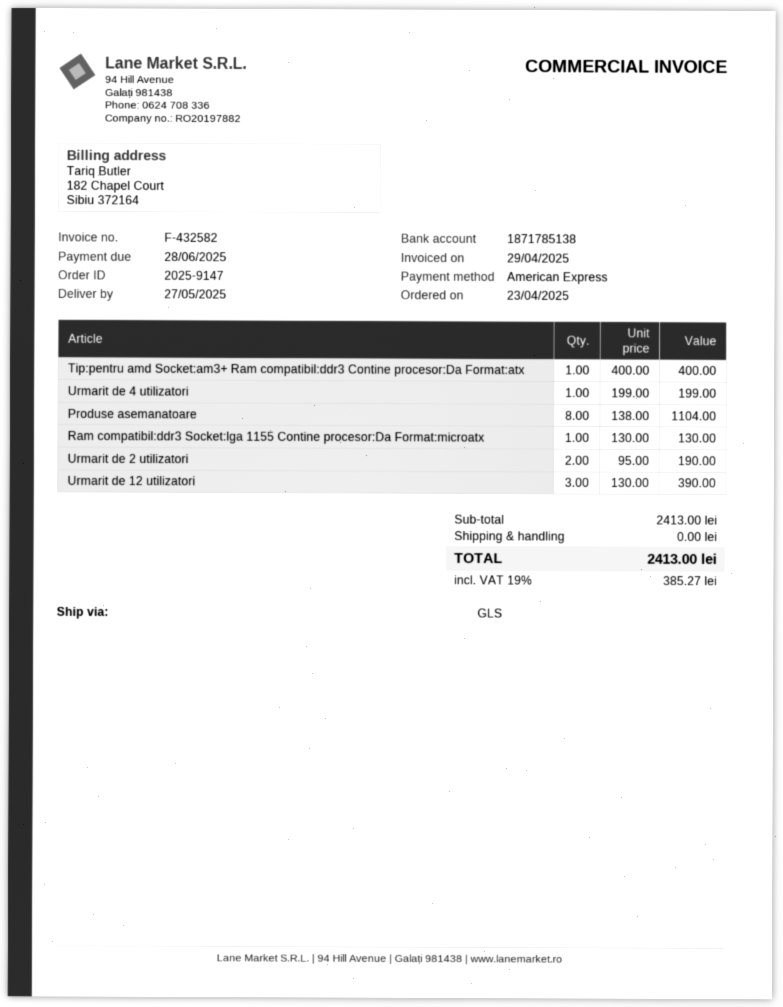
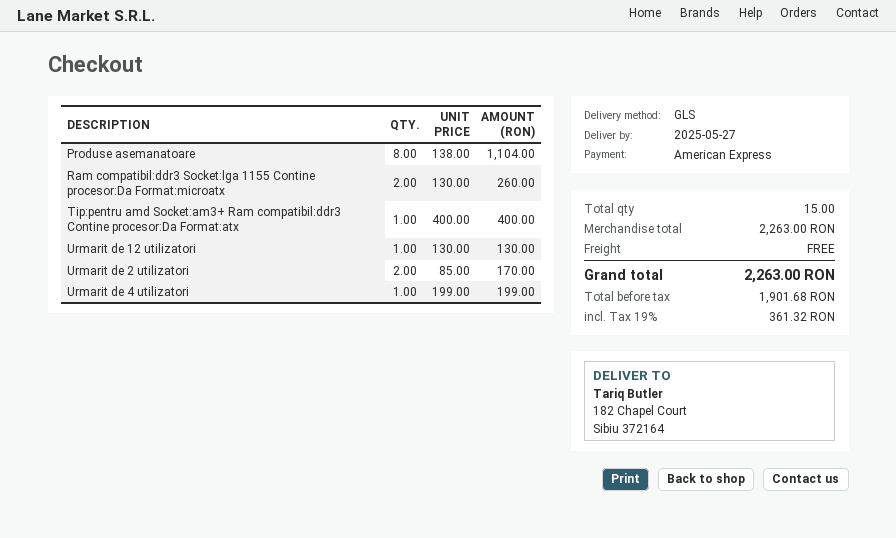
Ram compatibil:ddr3 Socket:lga 1155 Contine procesor:Da Format:microatx: 1 x 130.00 = 130.00 -> 2 x 130.00 = 260.00
Urmarit de 2 utilizatori: 2 x 95.00 = 190.00 -> 2 x 85.00 = 170.00
Urmarit de 12 utilizatori: 3 x 130.00 = 390.00 -> 1 x 130.00 = 130.00
subtotal: 2413.00 -> 2263.00
tax: 19% = 385.27 -> 19% = 361.32
total: 2413.00 -> 2263.00

